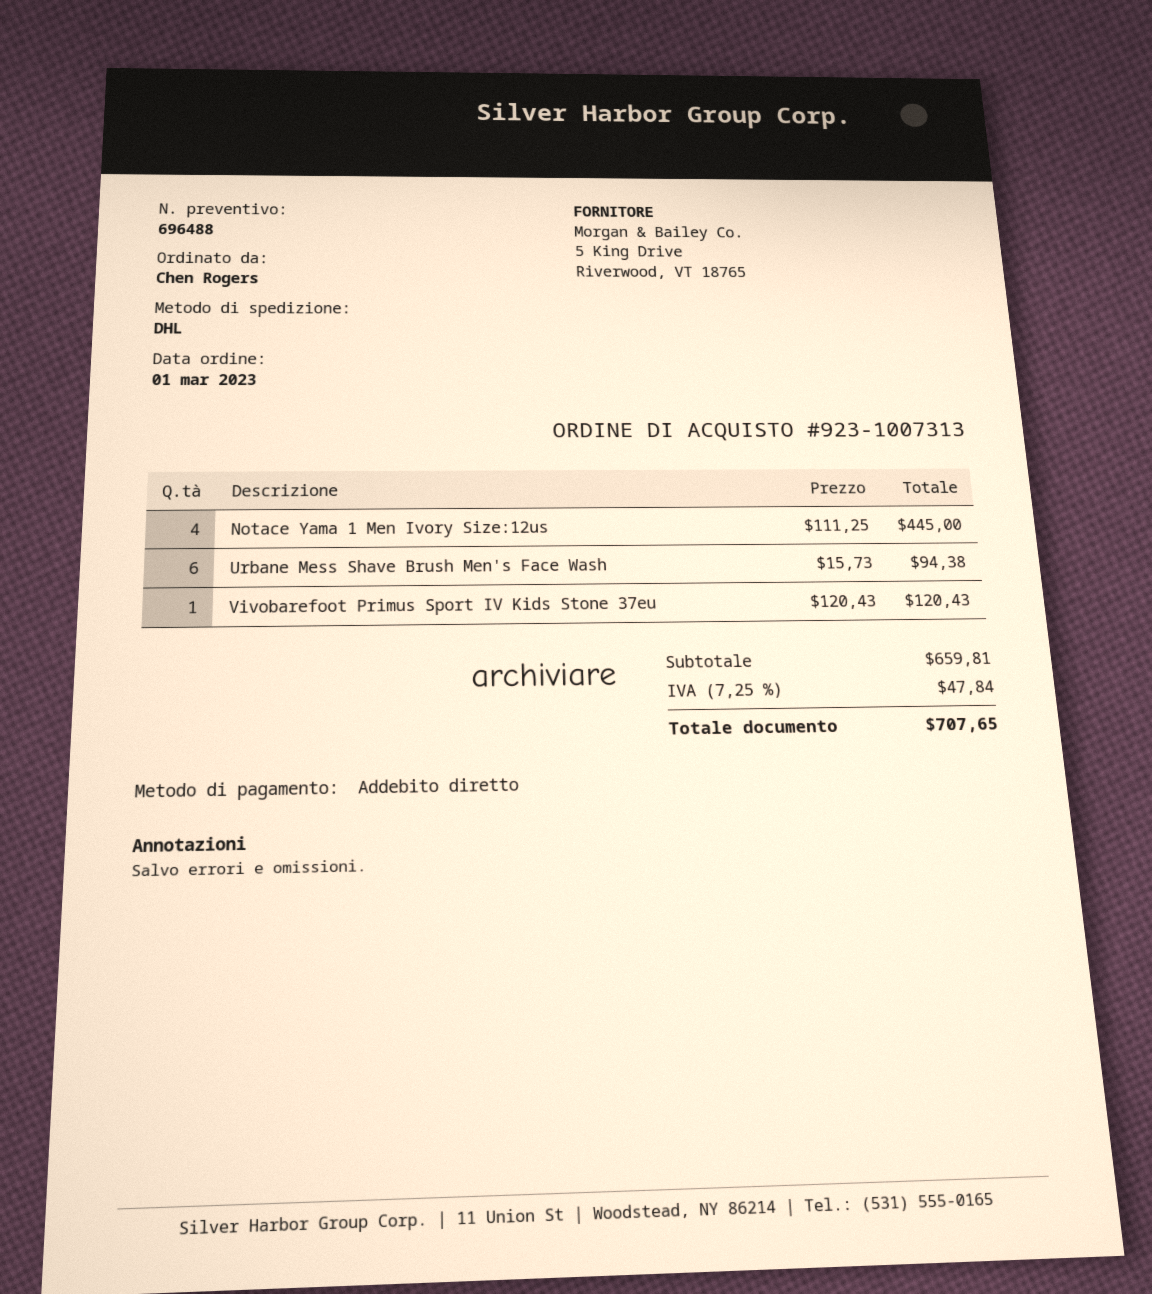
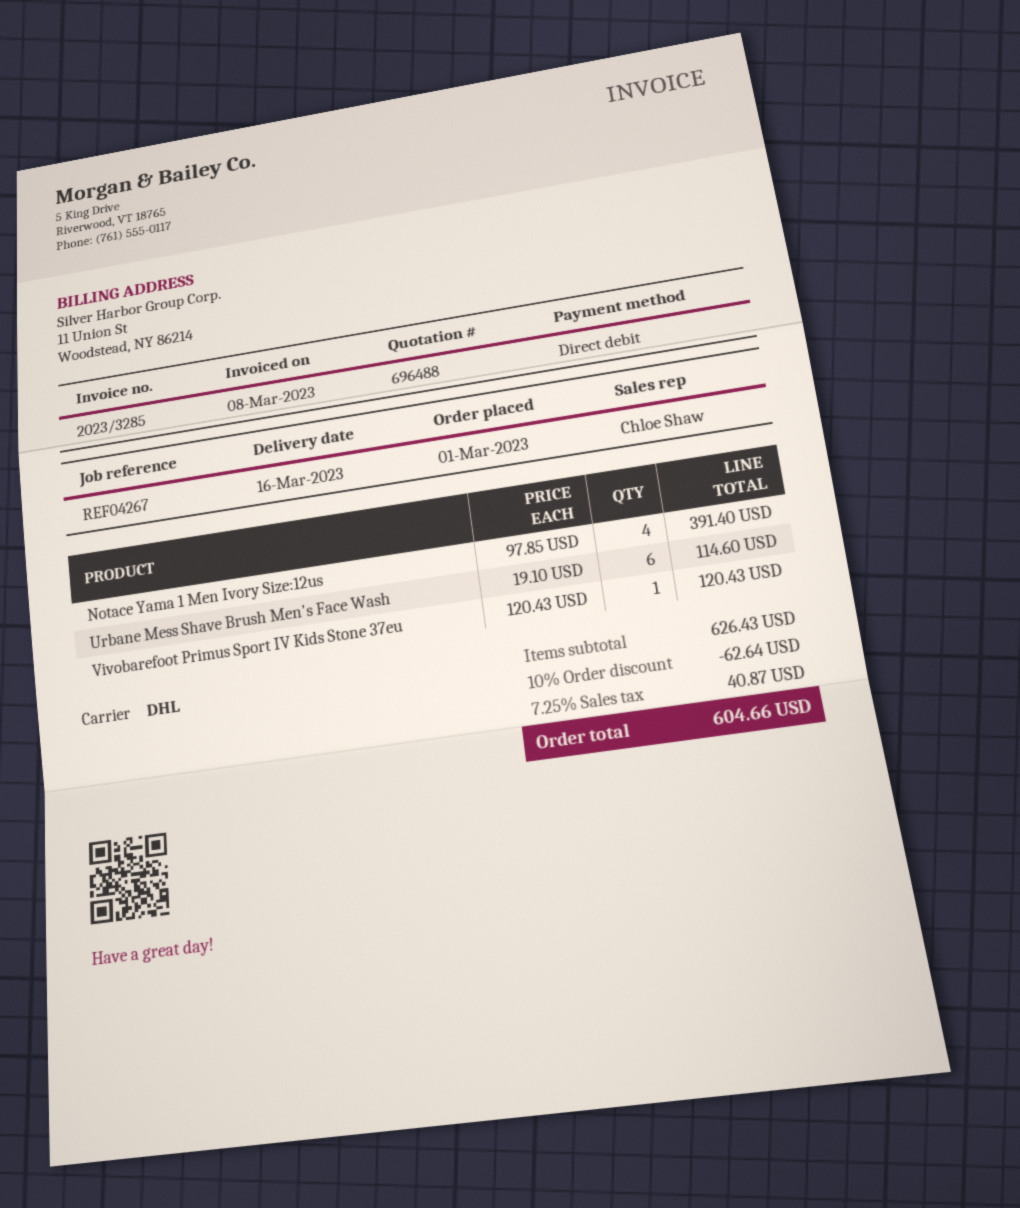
Notace Yama 1 Men Ivory Size:12us: 4 x 111.25 = 445.00 -> 4 x 97.85 = 391.40
Urbane Mess Shave Brush Men's Face Wash: 6 x 15.73 = 94.38 -> 6 x 19.10 = 114.60
subtotal: 659.81 -> 626.43
discount: none -> 10% = 62.64
tax: 7.25% = 47.84 -> 7.25% = 40.87
total: 707.65 -> 604.66

